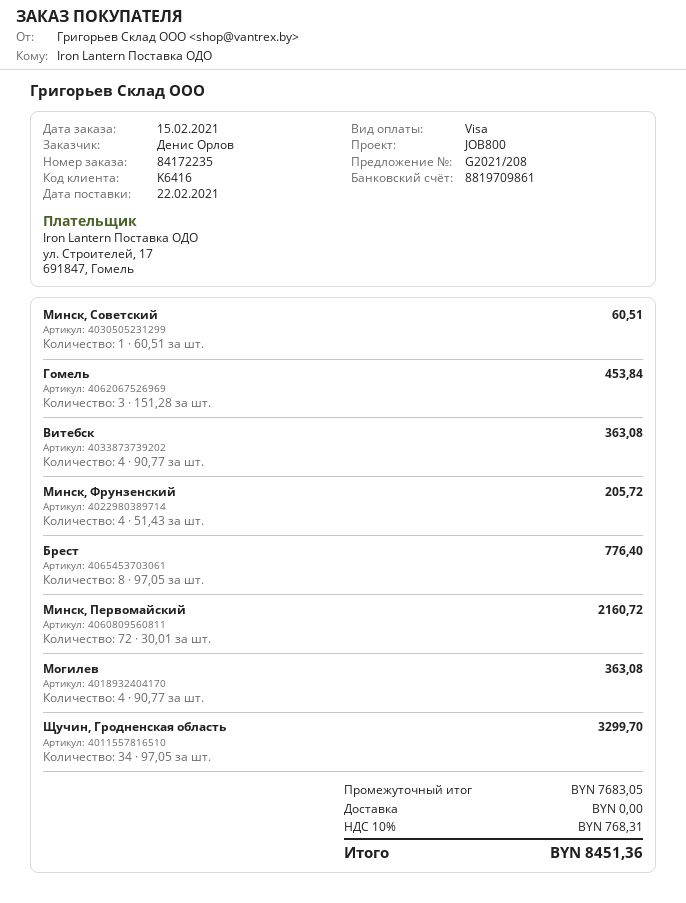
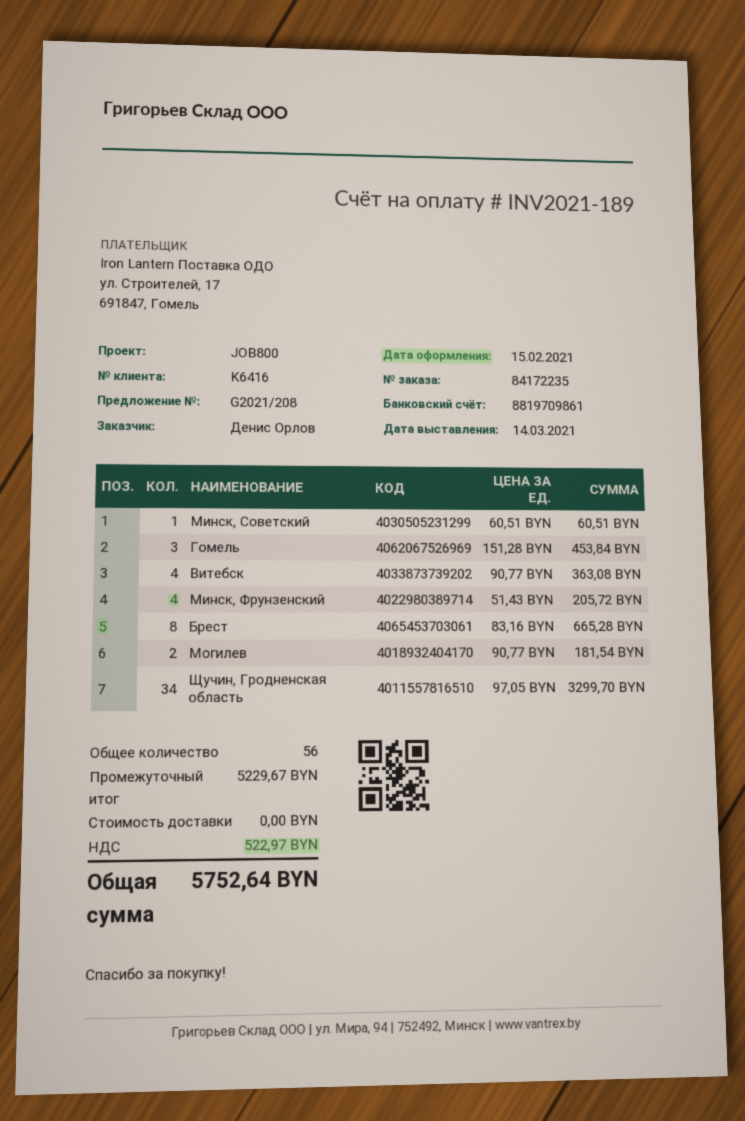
Брест: 8 x 97.05 = 776.40 -> 8 x 83.16 = 665.28
Минск, Первомайский: 72 x 30.01 = 2160.72 -> none
Могилев: 4 x 90.77 = 363.08 -> 2 x 90.77 = 181.54
subtotal: 7683.05 -> 5229.67
tax: 768.31 -> 522.97
total: 8451.36 -> 5752.64

